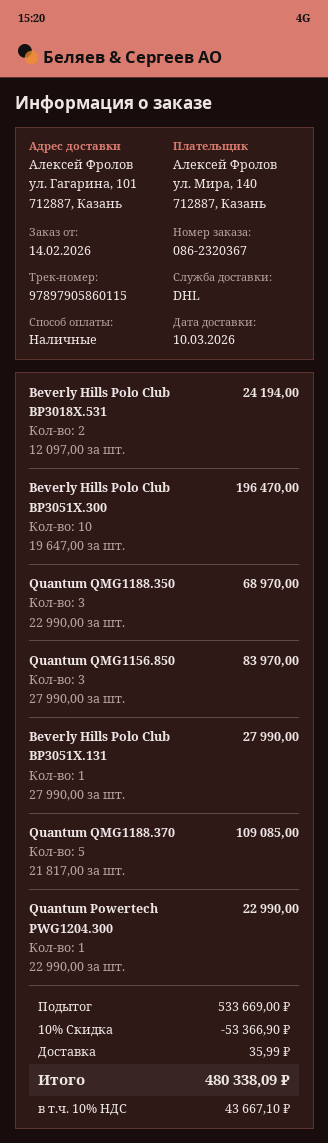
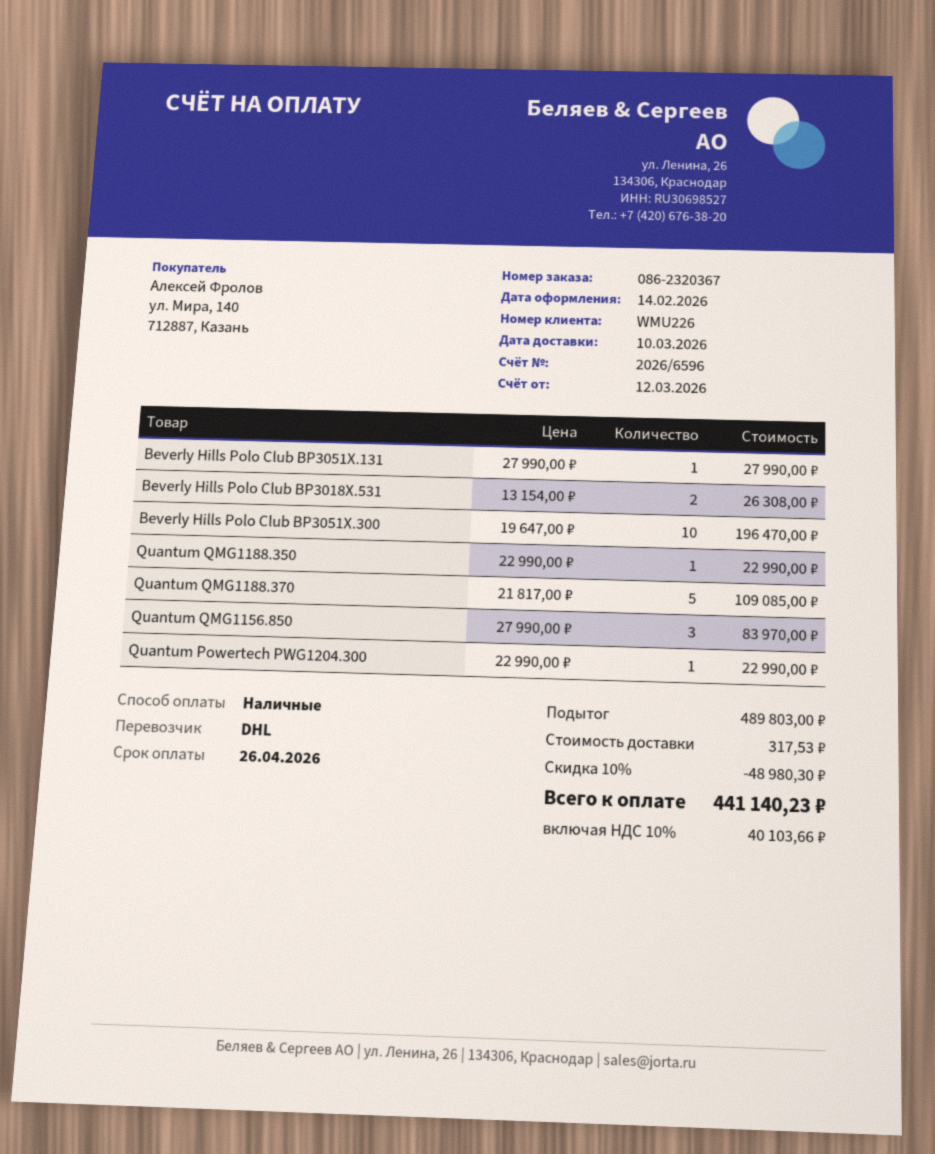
Beverly Hills Polo Club BP3018X.531: 2 x 12097.00 = 24194.00 -> 2 x 13154.00 = 26308.00
Quantum QMG1188.350: 3 x 22990.00 = 68970.00 -> 1 x 22990.00 = 22990.00
subtotal: 533669.00 -> 489803.00
discount: 10% = 53366.90 -> 10% = 48980.30
shipping: 35.99 -> 317.53
tax: 10% = 43667.10 -> 10% = 40103.66
total: 480338.09 -> 441140.23

